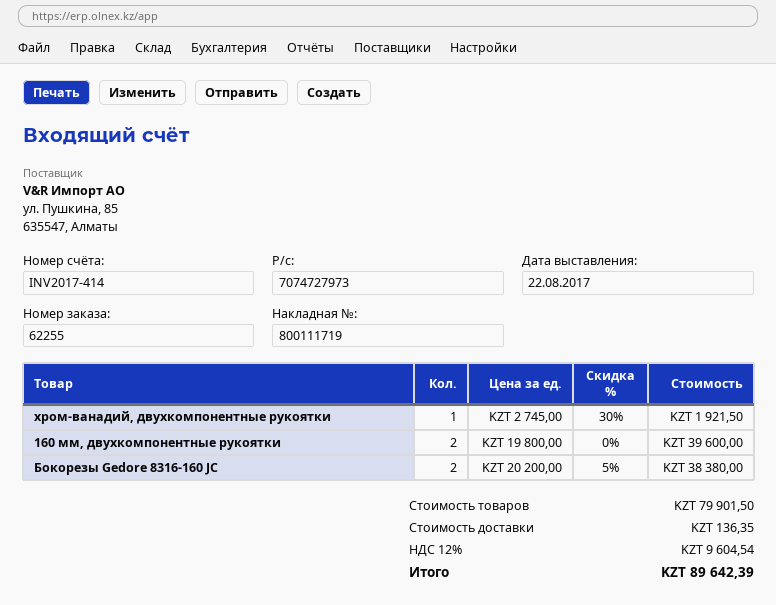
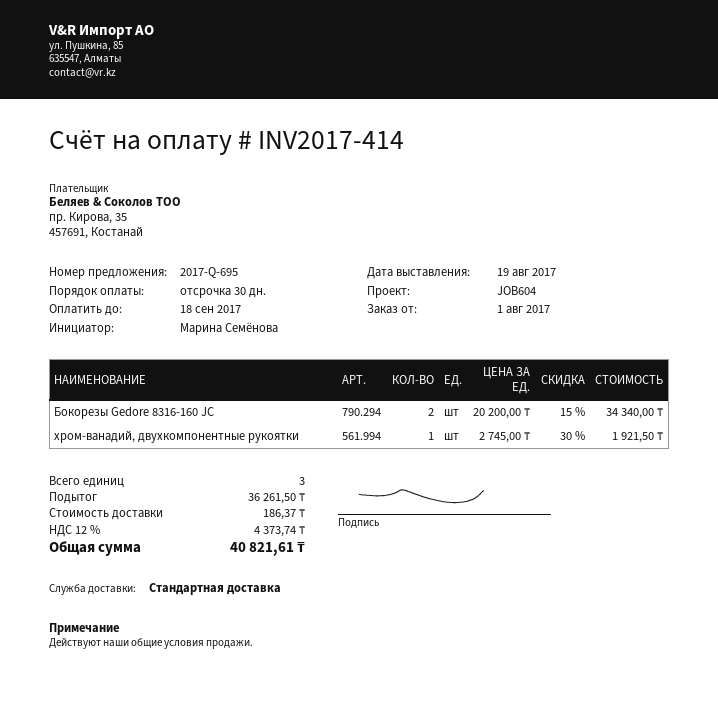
invoice date: 2017-08-22 -> 2017-08-19
160 мм, двухкомпонентные рукоятки: 2 x 19800.00 = 39600.00 -> none
Бокорезы Gedore 8316-160 JC: 2 x 20200.00 - 5% = 38380.00 -> 2 x 20200.00 - 15% = 34340.00
subtotal: 79901.50 -> 36261.50
shipping: 136.35 -> 186.37
tax: 12% = 9604.54 -> 12% = 4373.74
total: 89642.39 -> 40821.61

